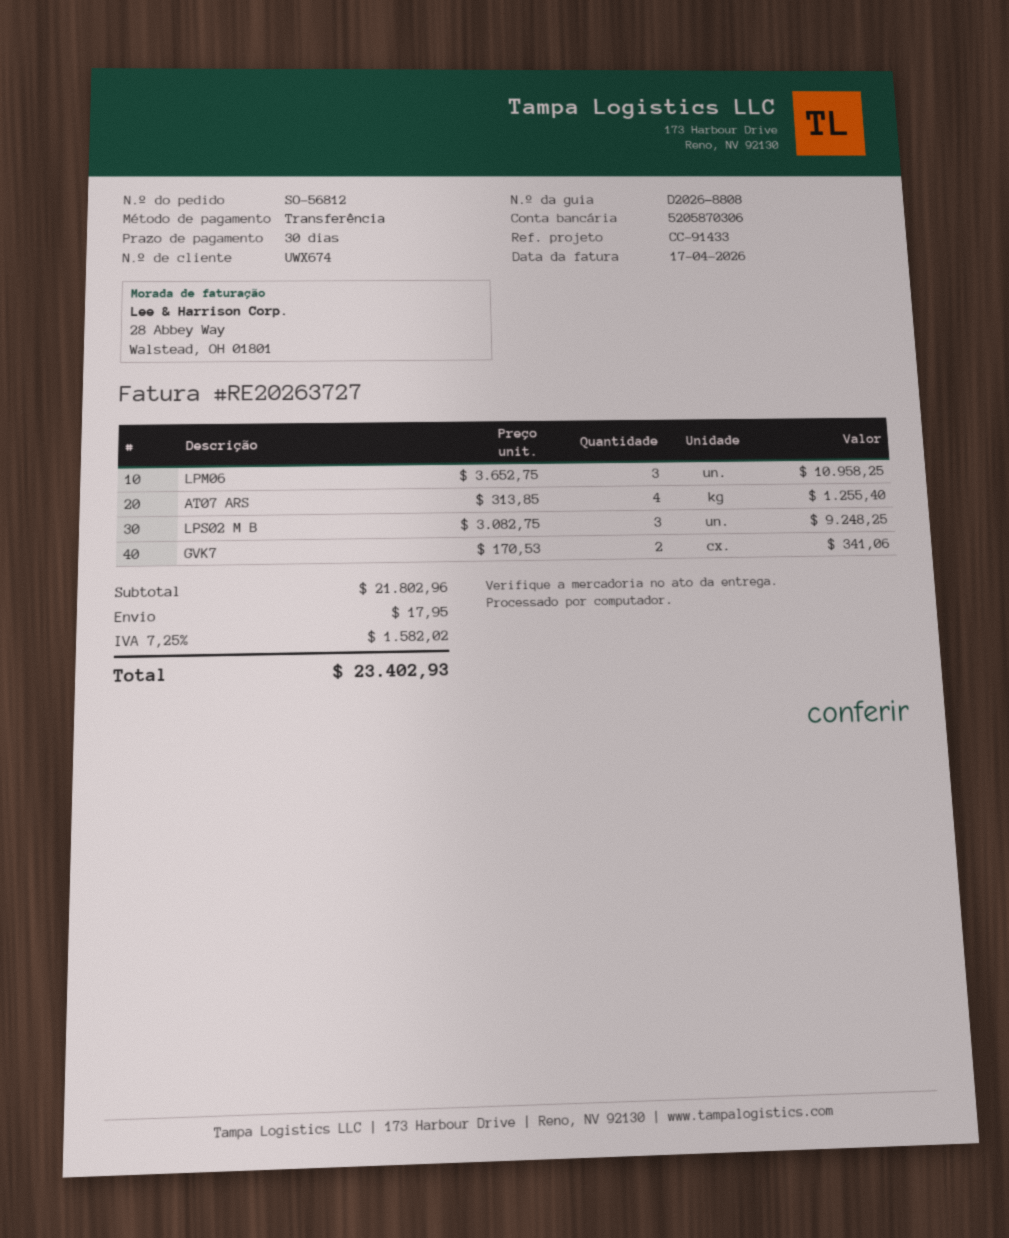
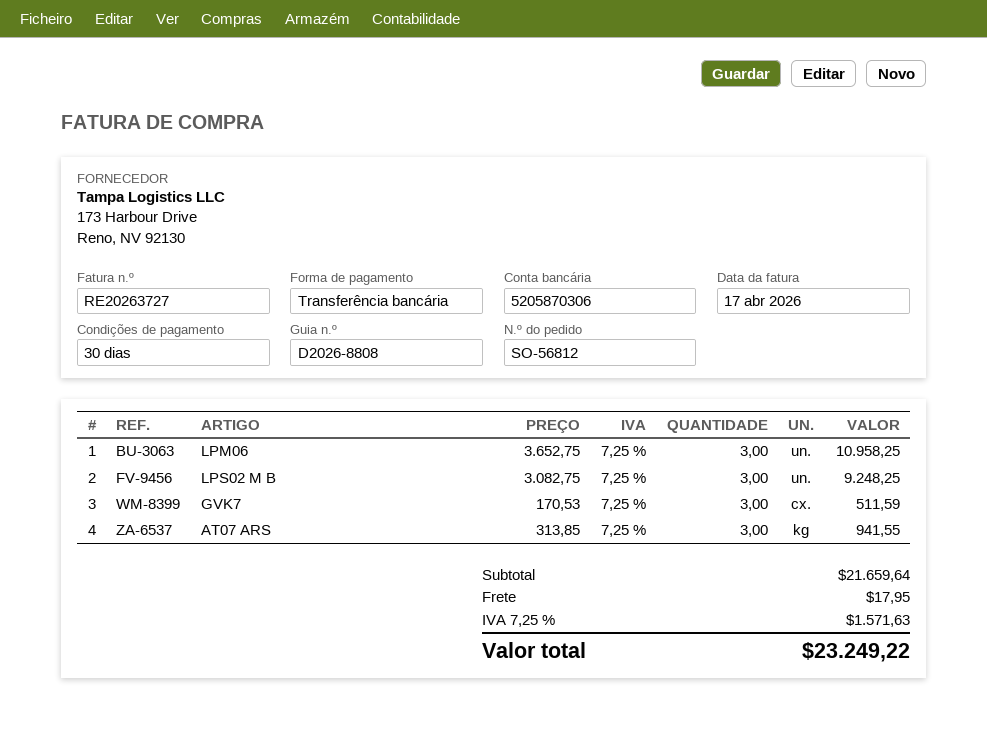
AT07 ARS: 4 x 313.85 = 1255.40 -> 3 x 313.85 = 941.55
GVK7: 2 x 170.53 = 341.06 -> 3 x 170.53 = 511.59
subtotal: 21802.96 -> 21659.64
tax: 7.25% = 1582.02 -> 7.25% = 1571.63
total: 23402.93 -> 23249.22

